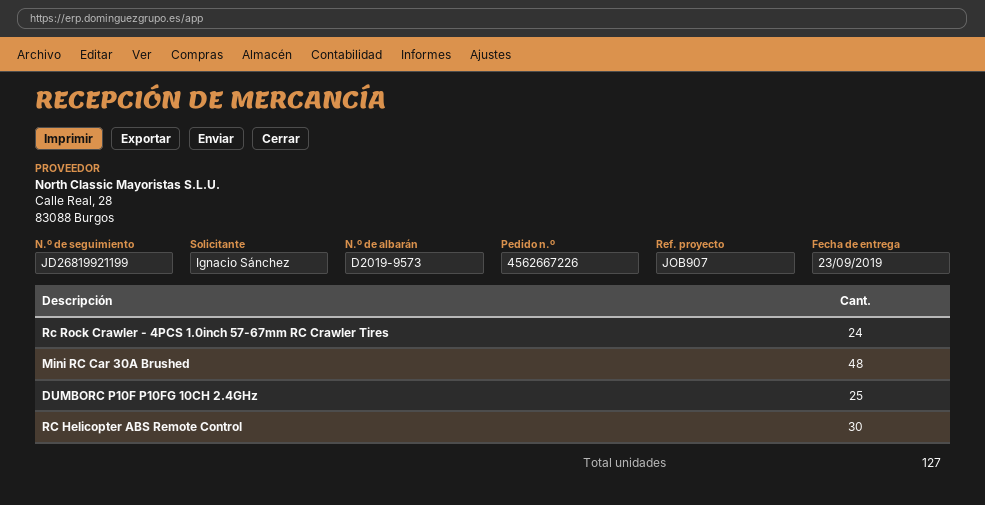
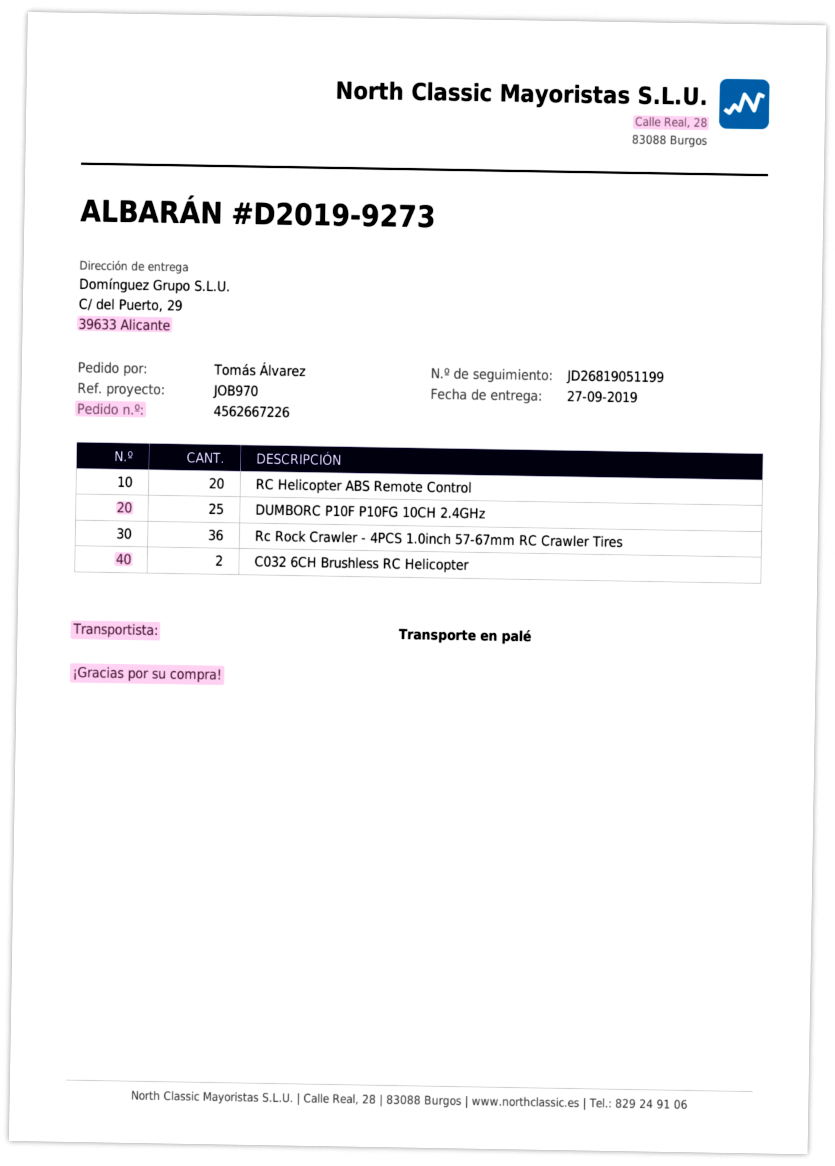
delivery note number: D2019-9573 -> D2019-9273
delivery date: 2019-09-23 -> 2019-09-27
reference: JOB907 -> JOB970
ordered by: Ignacio Sánchez -> Tomás Álvarez
tracking number: JD26819921199 -> JD26819051199
Rc Rock Crawler - 4PCS 1.0inch 57-67mm RC Crawler Tires: 24 -> 36
Mini RC Car 30A Brushed: 48 -> none
RC Helicopter ABS Remote Control: 30 -> 20
C032 6CH Brushless RC Helicopter: none -> 2

